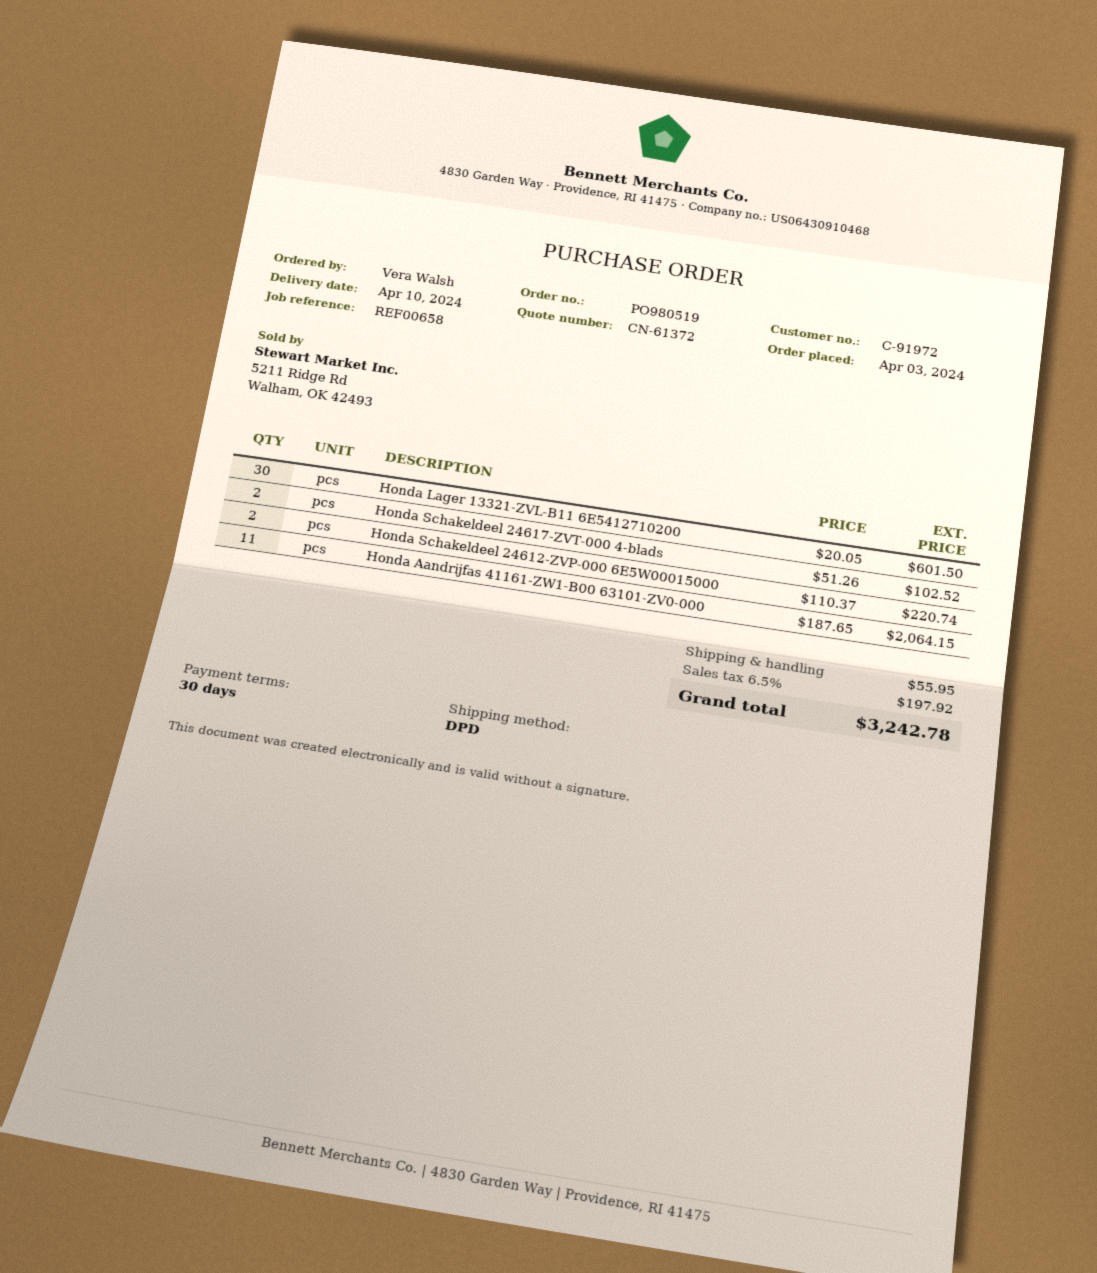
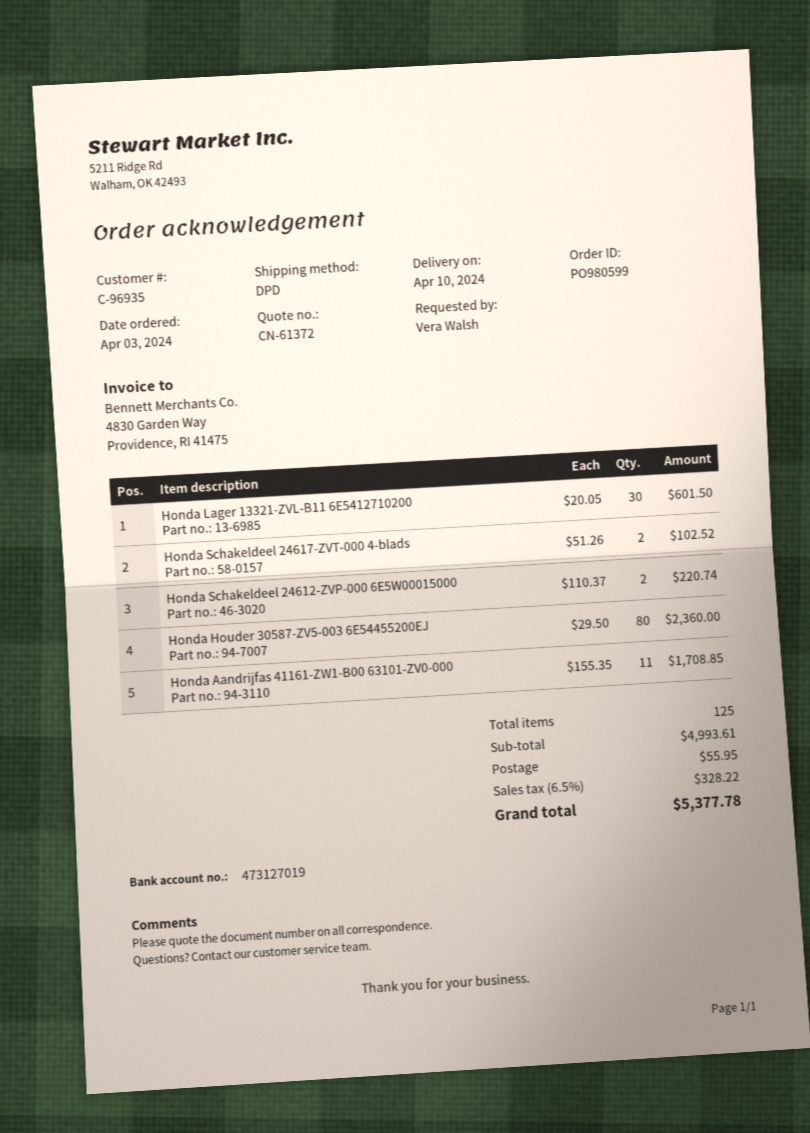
order number: PO980519 -> PO980599
customer number: C-91972 -> C-96935
Honda Aandrijfas 41161-ZW1-B00 63101-ZV0-000: 11 x 187.65 = 2064.15 -> 11 x 155.35 = 1708.85
Honda Houder 30587-ZV5-003 6E54455200EJ: none -> 80 x 29.50 = 2360.00
tax: 6.5% = 197.92 -> 6.5% = 328.22
total: 3242.78 -> 5377.78

